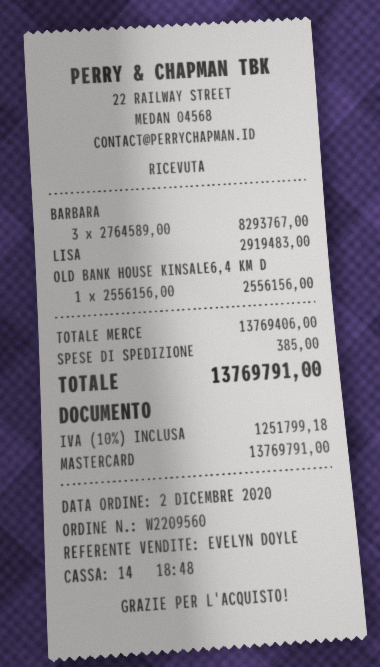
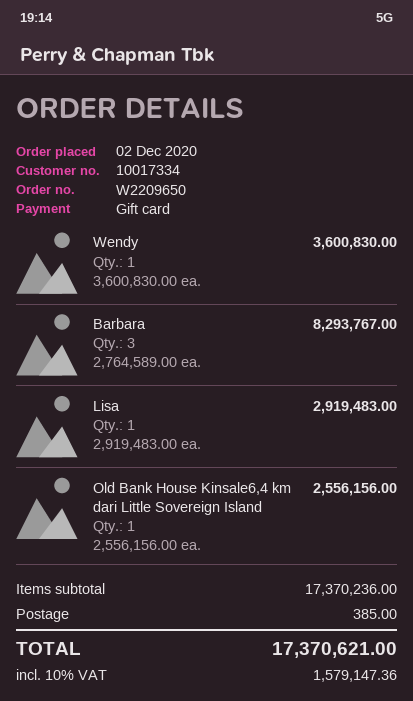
order number: W2209560 -> W2209650
payment method: Mastercard -> gift card
Wendy: none -> 1 x 3600830.00 = 3600830.00
subtotal: 13769406.00 -> 17370236.00
tax: 10% = 1251799.18 -> 10% = 1579147.36
total: 13769791.00 -> 17370621.00

